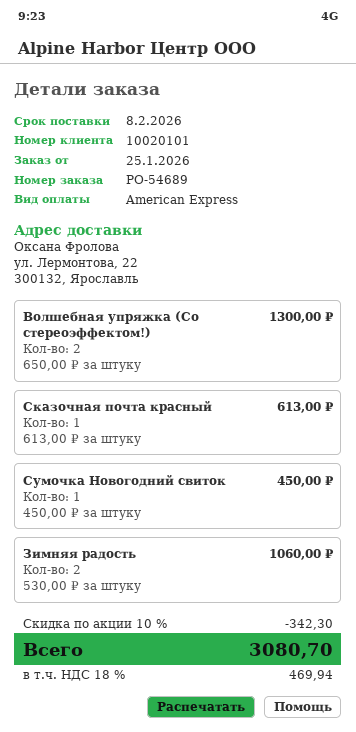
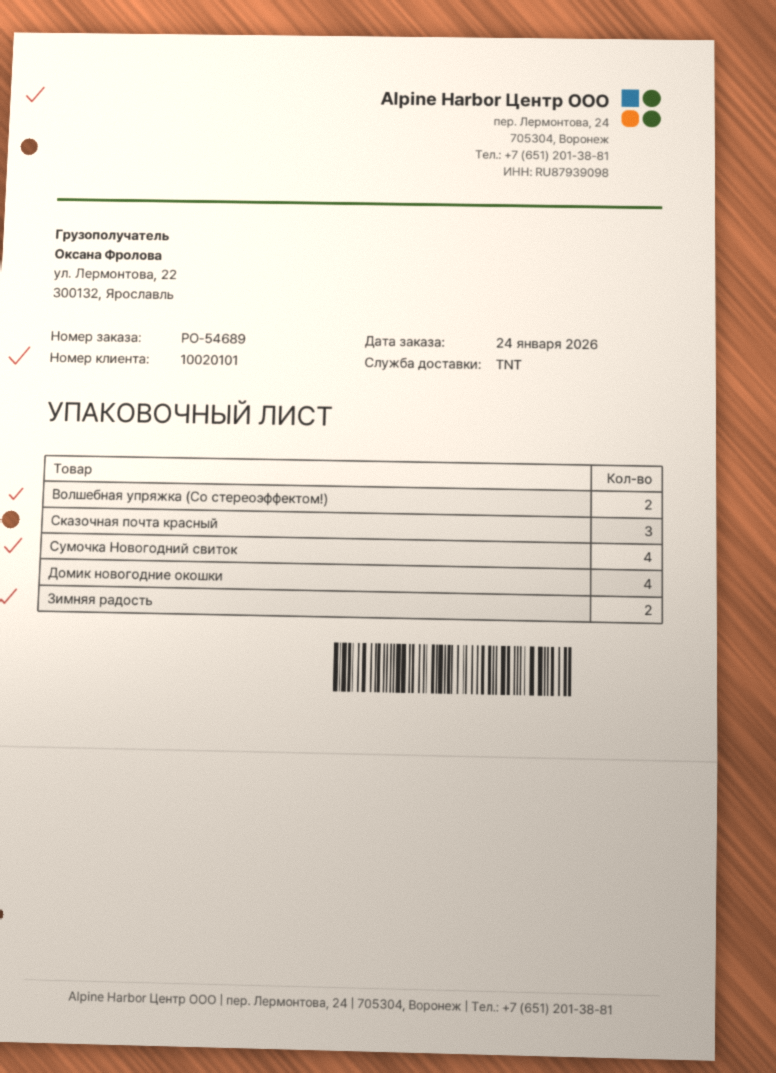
order date: 2026-01-25 -> 2026-01-24
Сказочная почта красный: 1 -> 3
Сумочка Новогодний свиток: 1 -> 4
Домик новогодние окошки: none -> 4

